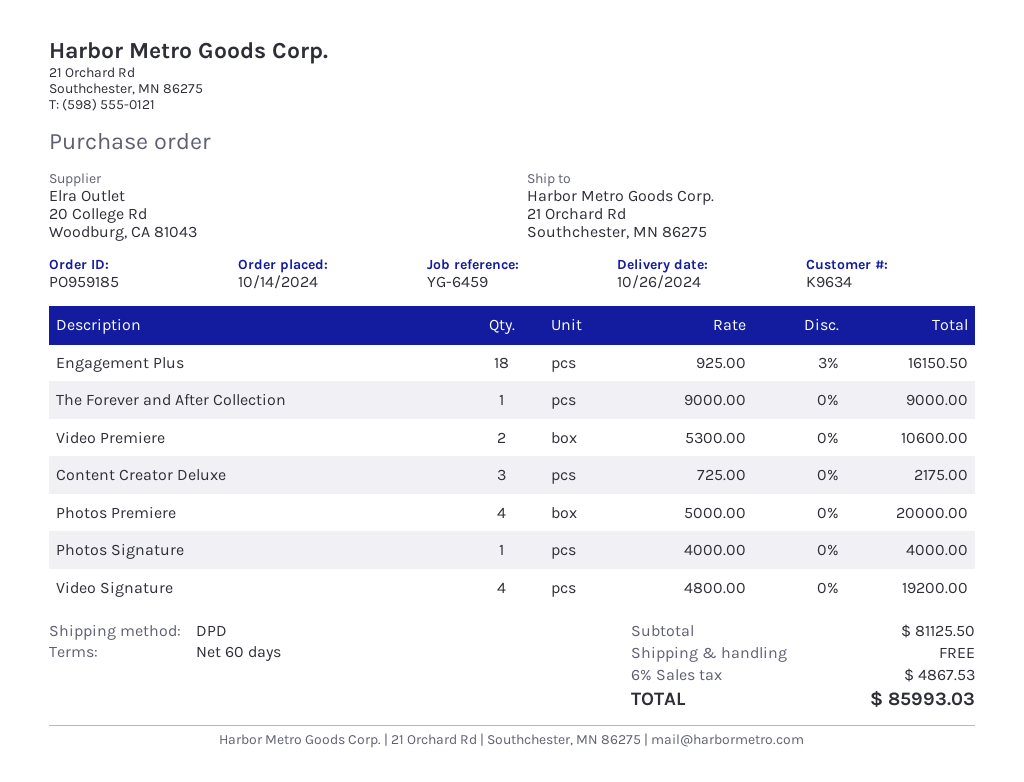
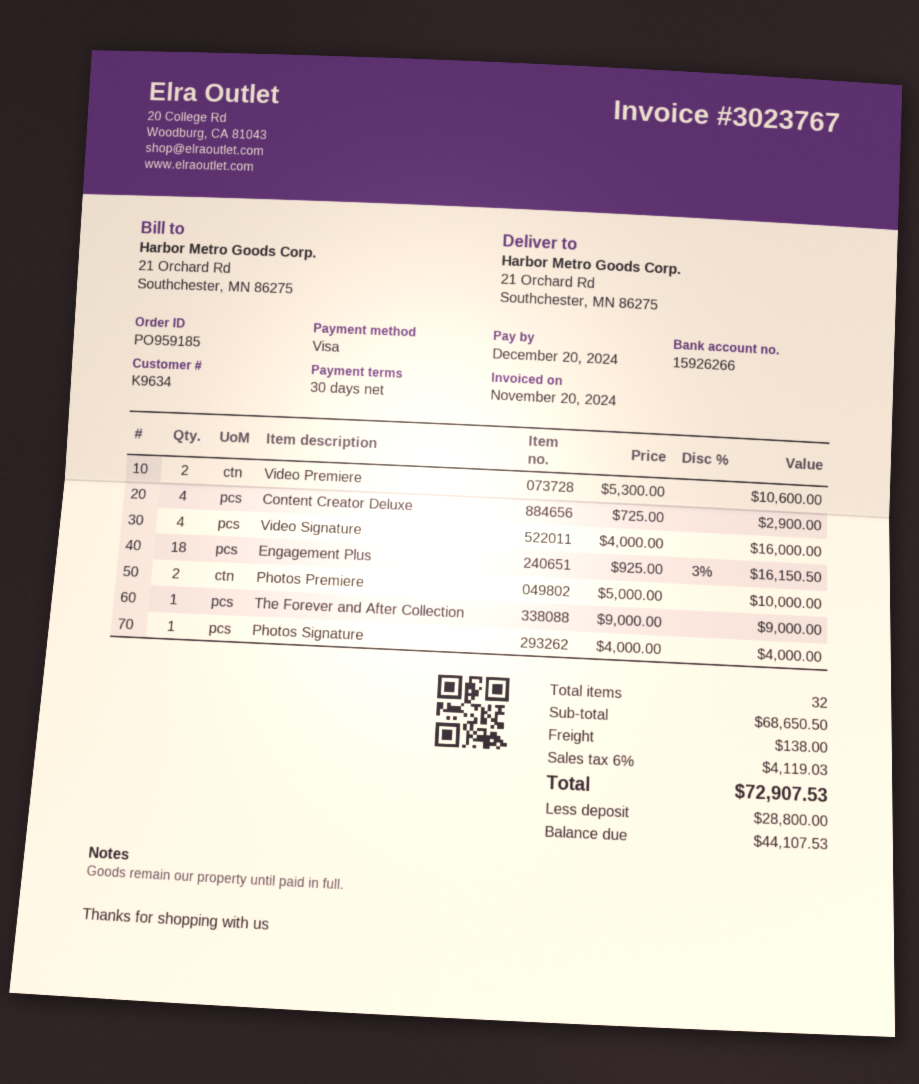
payment terms: 60 days -> 30 days
Content Creator Deluxe: 3 x 725.00 = 2175.00 -> 4 x 725.00 = 2900.00
Photos Premiere: 4 x 5000.00 = 20000.00 -> 2 x 5000.00 = 10000.00
Video Signature: 4 x 4800.00 = 19200.00 -> 4 x 4000.00 = 16000.00
subtotal: 81125.50 -> 68650.50
shipping: 0.00 -> 138.00
tax: 6% = 4867.53 -> 6% = 4119.03
total: 85993.03 -> 72907.53

